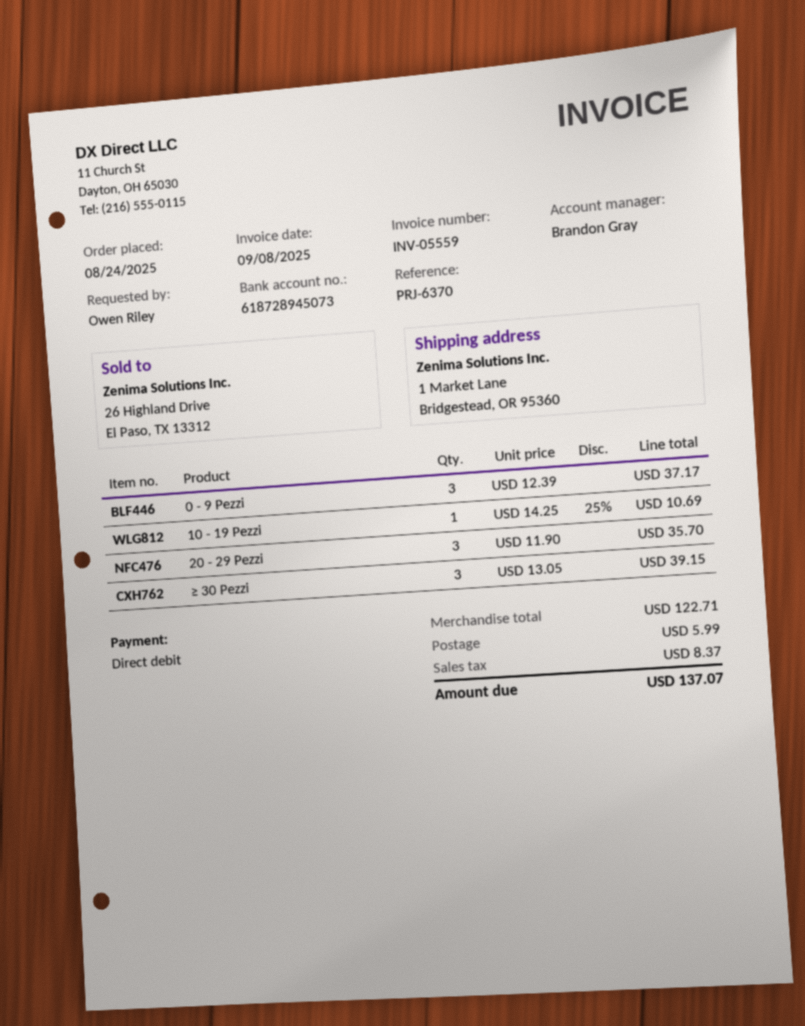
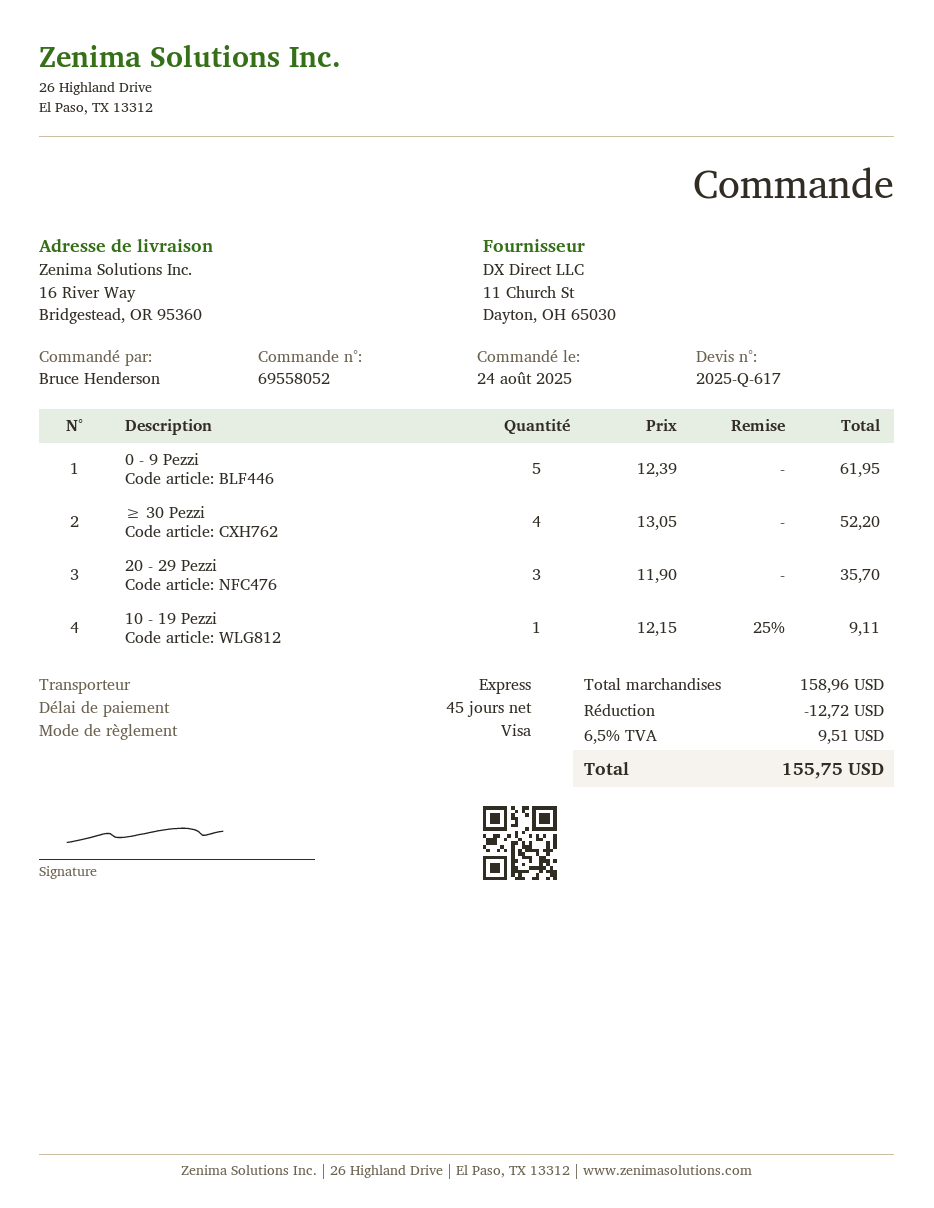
ordered by: Owen Riley -> Bruce Henderson
payment method: direct debit -> Visa
ship to: 1 Market Lane, Bridgestead, OR 95360 -> 16 River Way, Bridgestead, OR 95360
0 - 9 Pezzi: 3 x 12.39 = 37.17 -> 5 x 12.39 = 61.95
10 - 19 Pezzi: 1 x 14.25 - 25% = 10.69 -> 1 x 12.15 - 25% = 9.11
≥ 30 Pezzi: 3 x 13.05 = 39.15 -> 4 x 13.05 = 52.20
subtotal: 122.71 -> 158.96
discount: none -> 12.72
shipping: 5.99 -> none
tax: 8.37 -> 9.51
total: 137.07 -> 155.75

